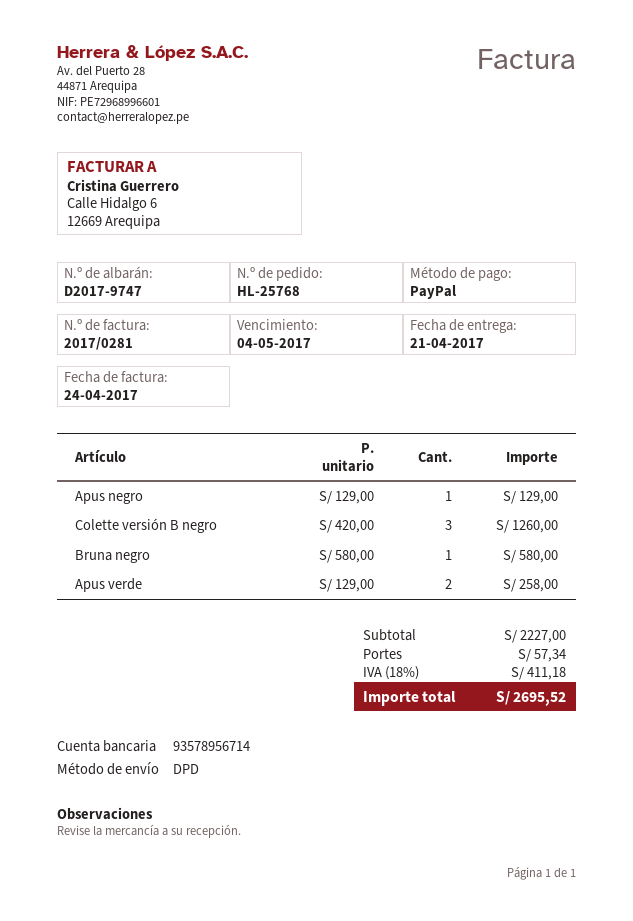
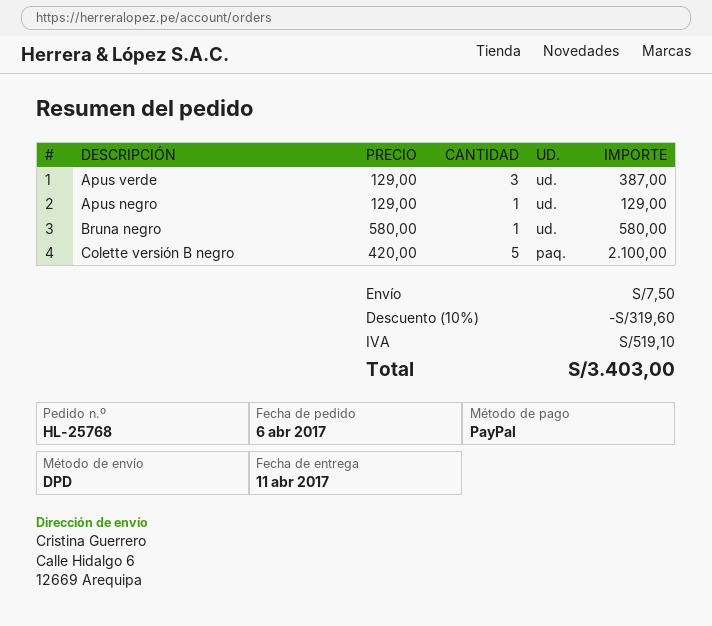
delivery date: 2017-04-21 -> 2017-04-11
Colette versión B negro: 3 x 420.00 = 1260.00 -> 5 x 420.00 = 2100.00
Apus verde: 2 x 129.00 = 258.00 -> 3 x 129.00 = 387.00
discount: none -> 10% = 319.60
shipping: 57.34 -> 7.50
tax: 411.18 -> 519.10
total: 2695.52 -> 3403.00

